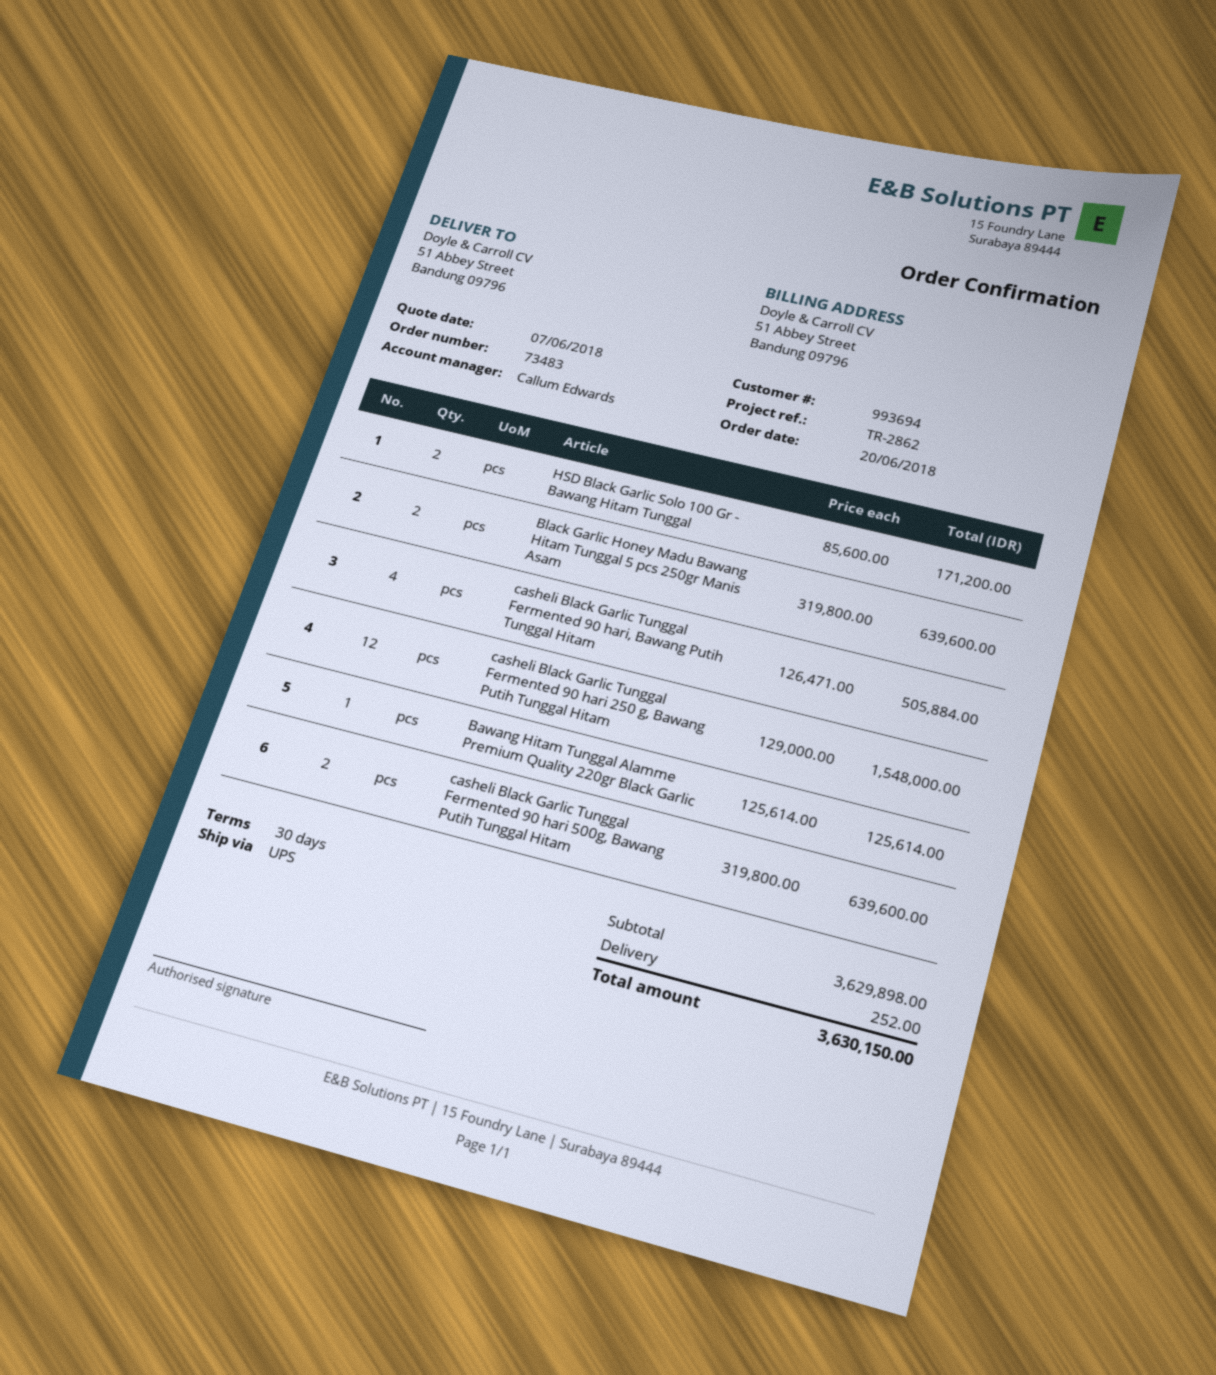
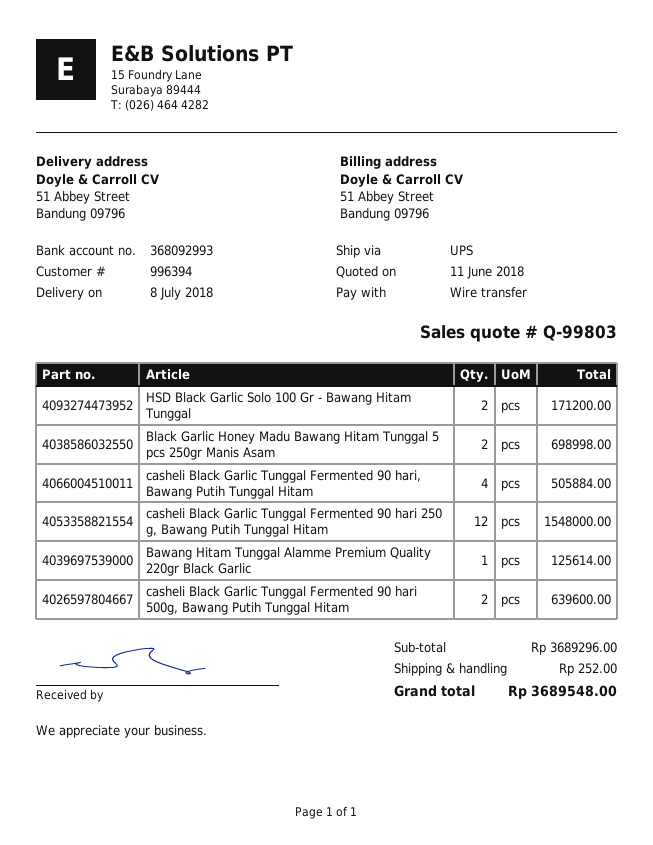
quote date: 2018-06-07 -> 2018-06-11
customer number: 993694 -> 996394
Black Garlic Honey Madu Bawang Hitam Tunggal 5 pcs 250gr Manis Asam: 2 for 639600.00 -> 2 for 698998.00
subtotal: 3629898.00 -> 3689296.00
total: 3630150.00 -> 3689548.00

